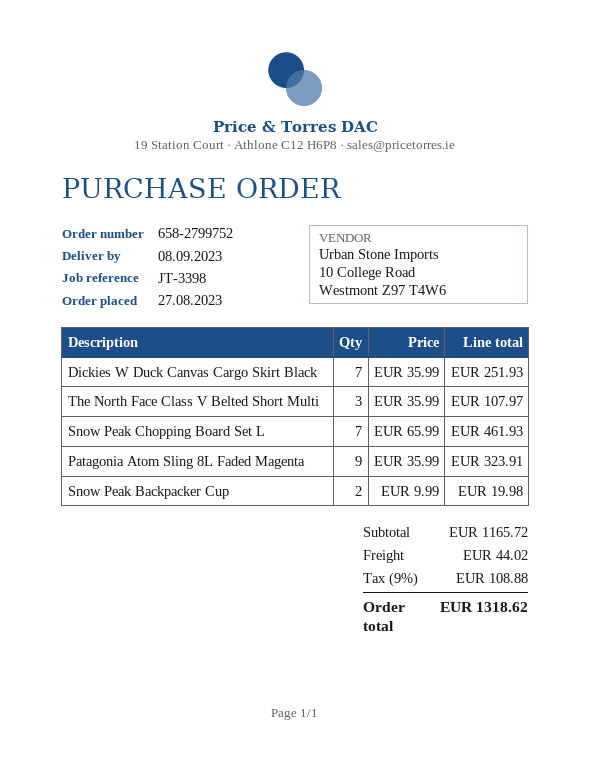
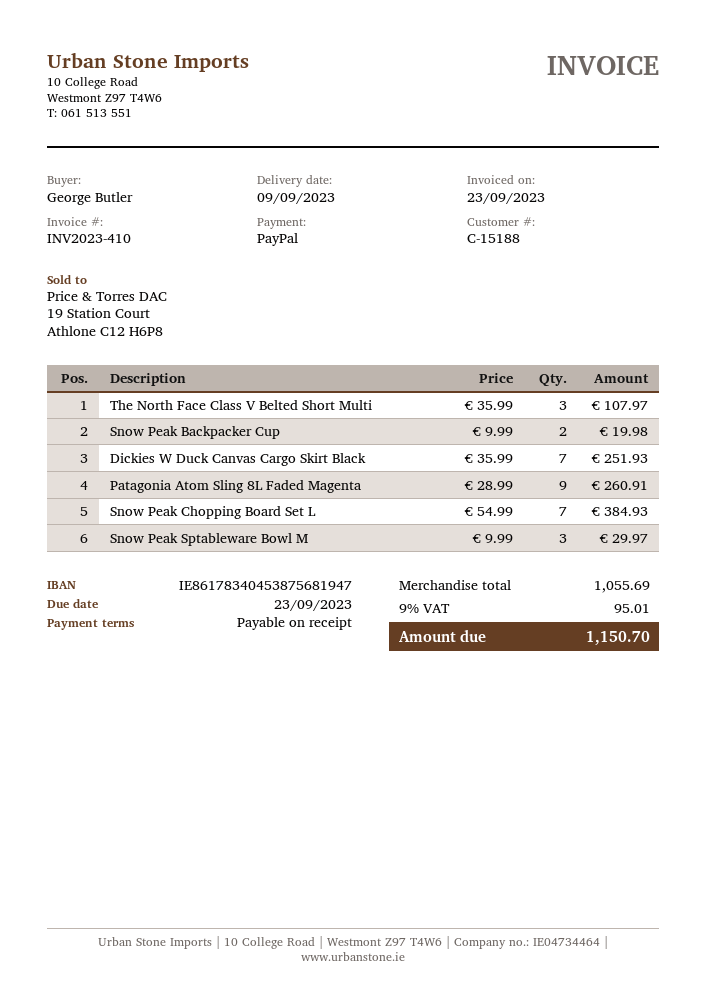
delivery date: 2023-09-08 -> 2023-09-09
Snow Peak Chopping Board Set L: 7 x 65.99 = 461.93 -> 7 x 54.99 = 384.93
Patagonia Atom Sling 8L Faded Magenta: 9 x 35.99 = 323.91 -> 9 x 28.99 = 260.91
Snow Peak Sptableware Bowl M: none -> 3 x 9.99 = 29.97
subtotal: 1165.72 -> 1055.69
shipping: 44.02 -> none
tax: 9% = 108.88 -> 9% = 95.01
total: 1318.62 -> 1150.70

